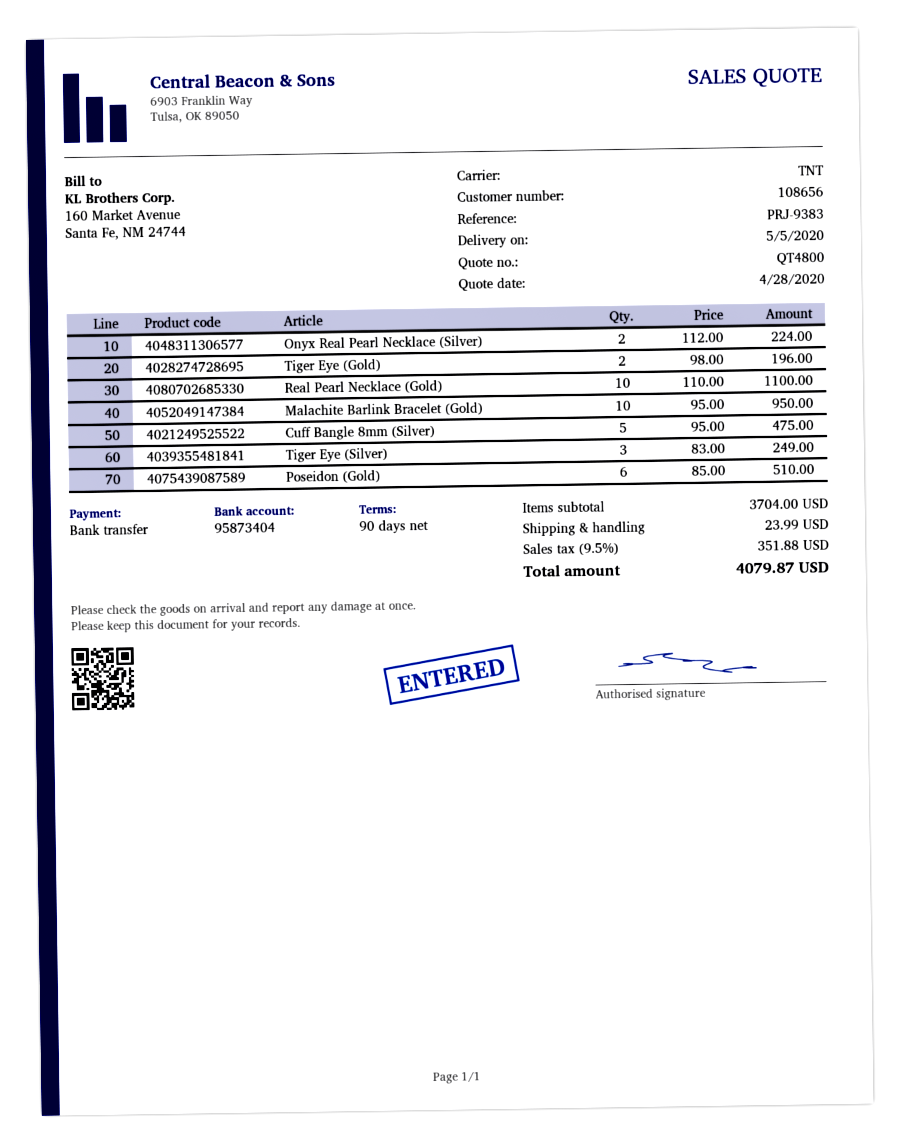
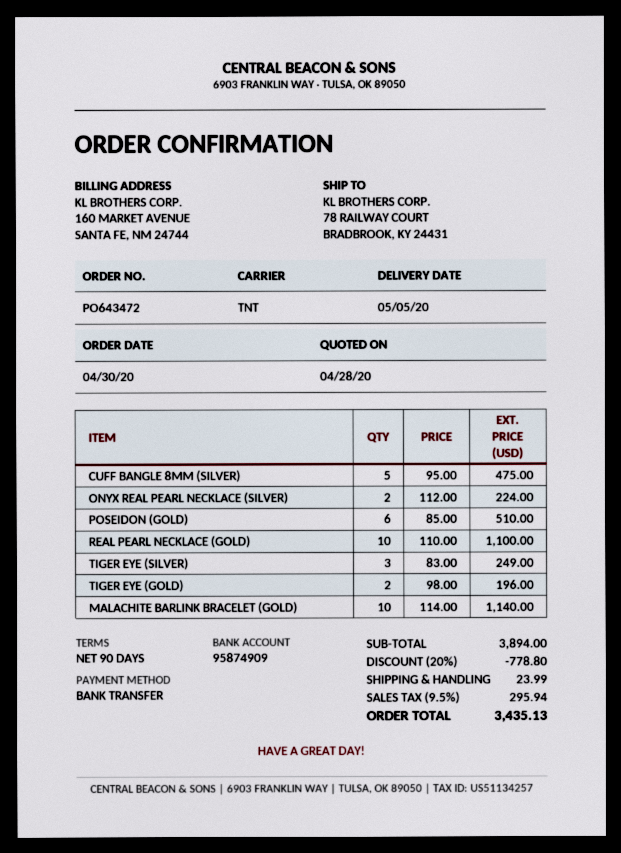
bank account: 95873404 -> 95874909
Malachite Barlink Bracelet (Gold): 10 x 95.00 = 950.00 -> 10 x 114.00 = 1140.00
subtotal: 3704.00 -> 3894.00
discount: none -> 20% = 778.80
tax: 9.5% = 351.88 -> 9.5% = 295.94
total: 4079.87 -> 3435.13

